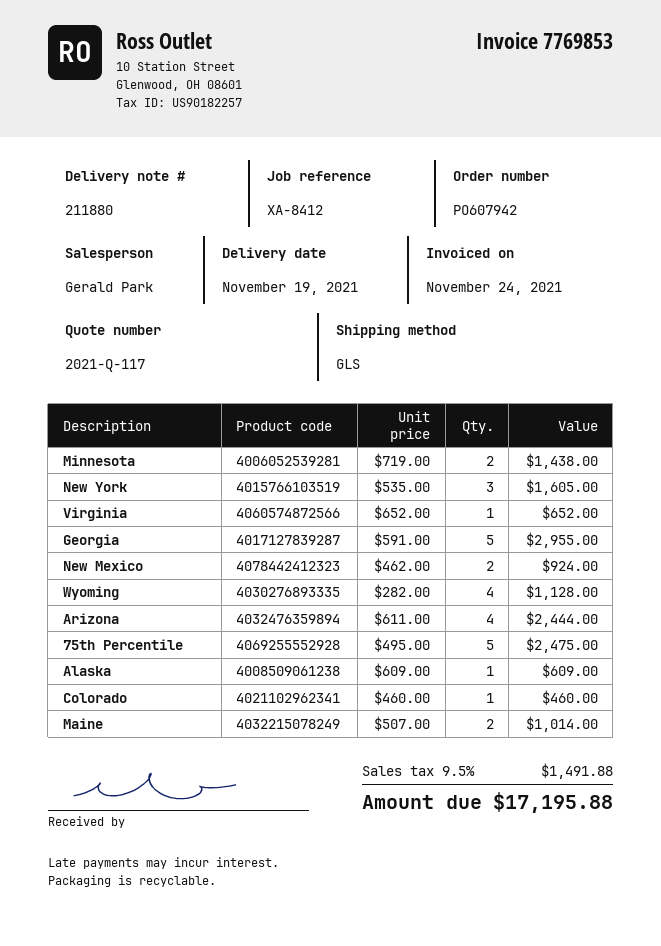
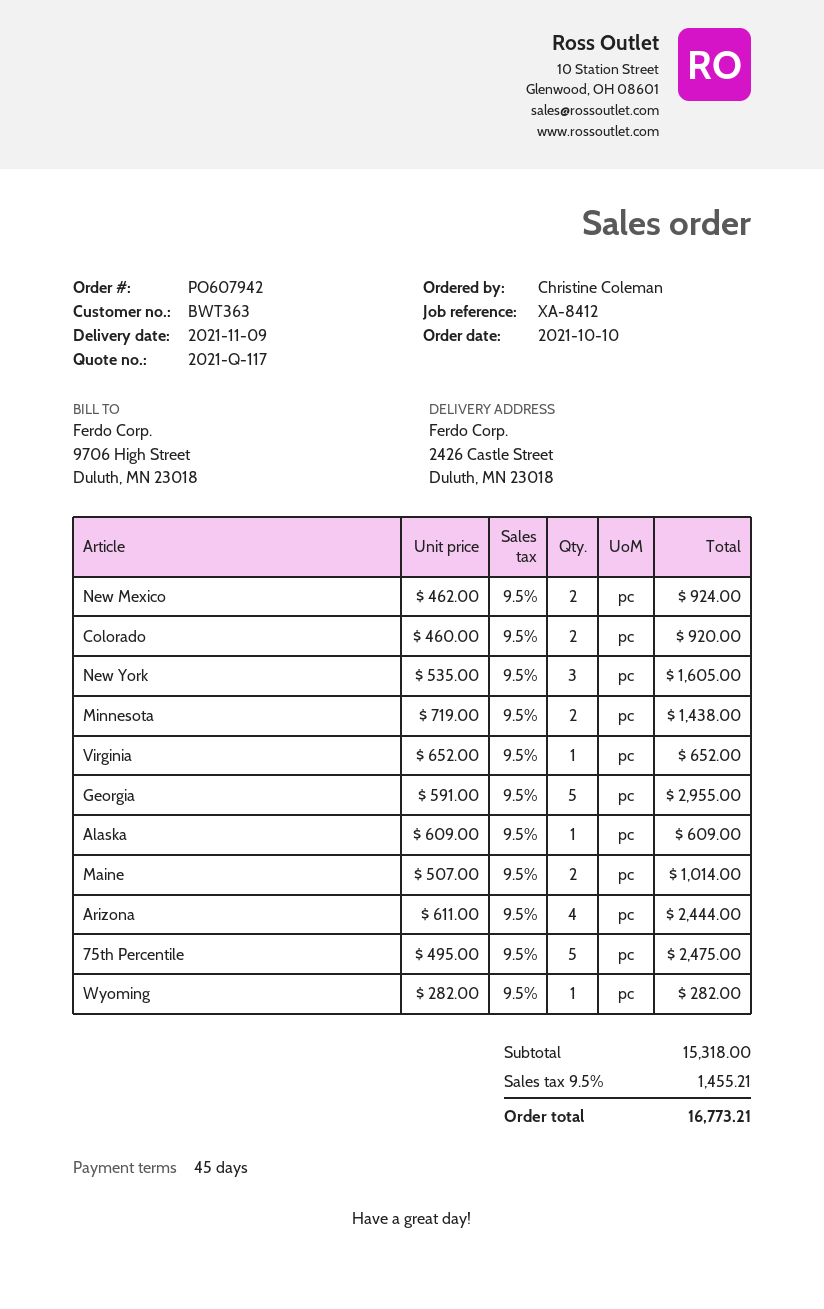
delivery date: 2021-11-19 -> 2021-11-09
Wyoming: 4 x 282.00 = 1128.00 -> 1 x 282.00 = 282.00
Colorado: 1 x 460.00 = 460.00 -> 2 x 460.00 = 920.00
tax: 9.5% = 1491.88 -> 9.5% = 1455.21
total: 17195.88 -> 16773.21

